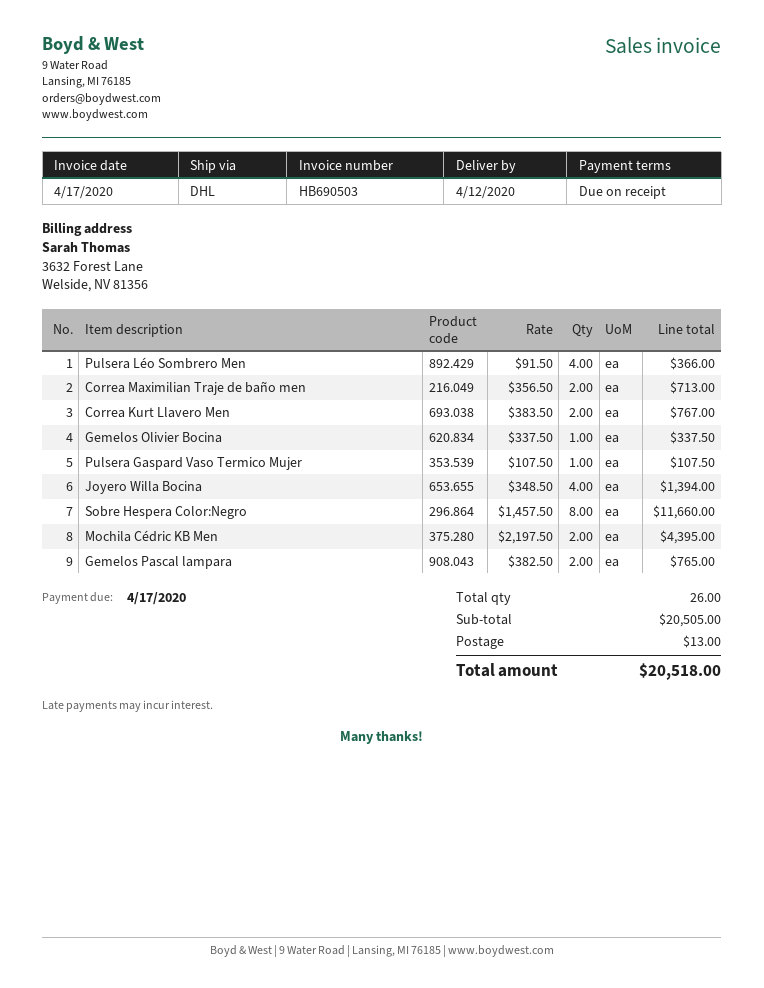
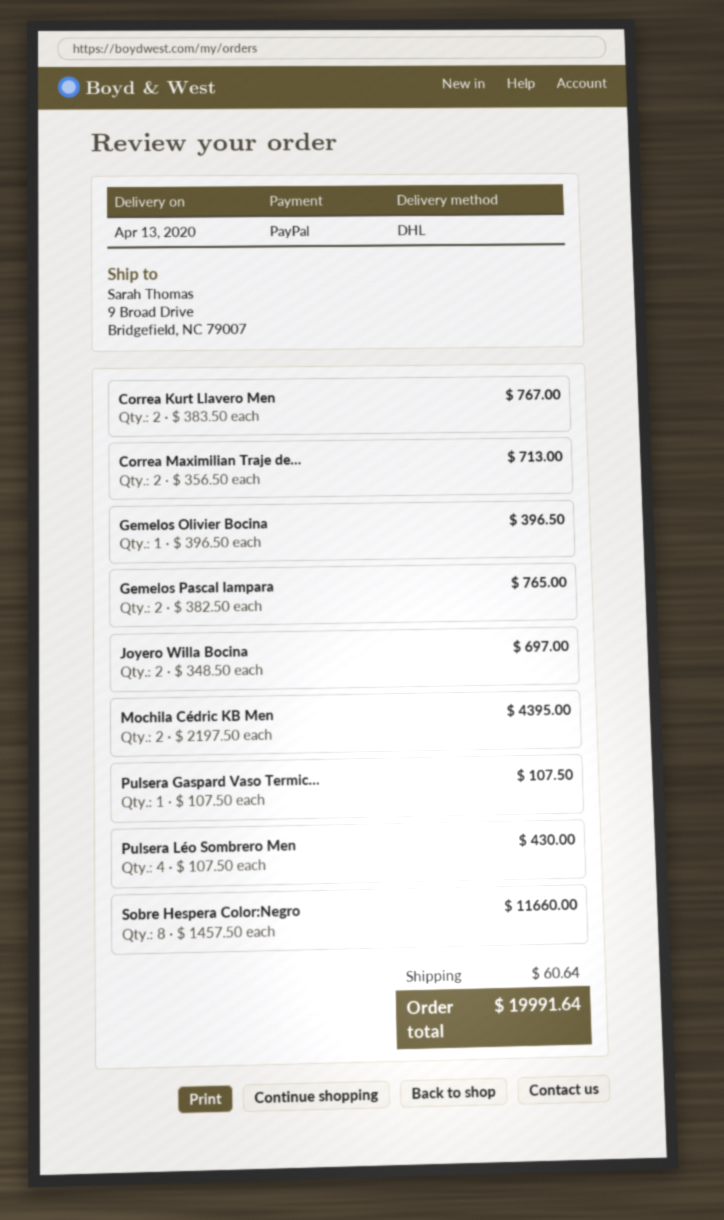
delivery date: 2020-04-12 -> 2020-04-13
Pulsera Léo Sombrero Men: 4 x 91.50 = 366.00 -> 4 x 107.50 = 430.00
Gemelos Olivier Bocina: 1 x 337.50 = 337.50 -> 1 x 396.50 = 396.50
Joyero Willa Bocina: 4 x 348.50 = 1394.00 -> 2 x 348.50 = 697.00
shipping: 13.00 -> 60.64
total: 20518.00 -> 19991.64

